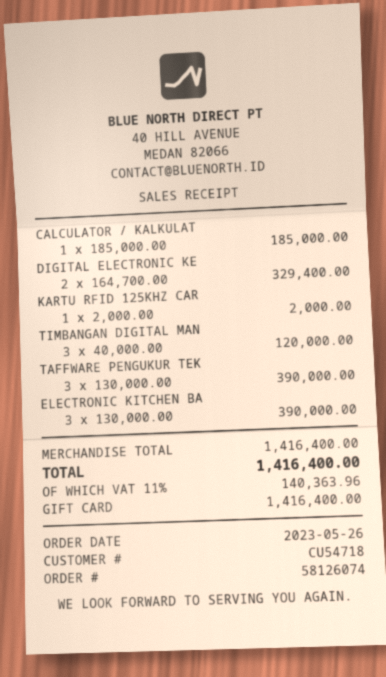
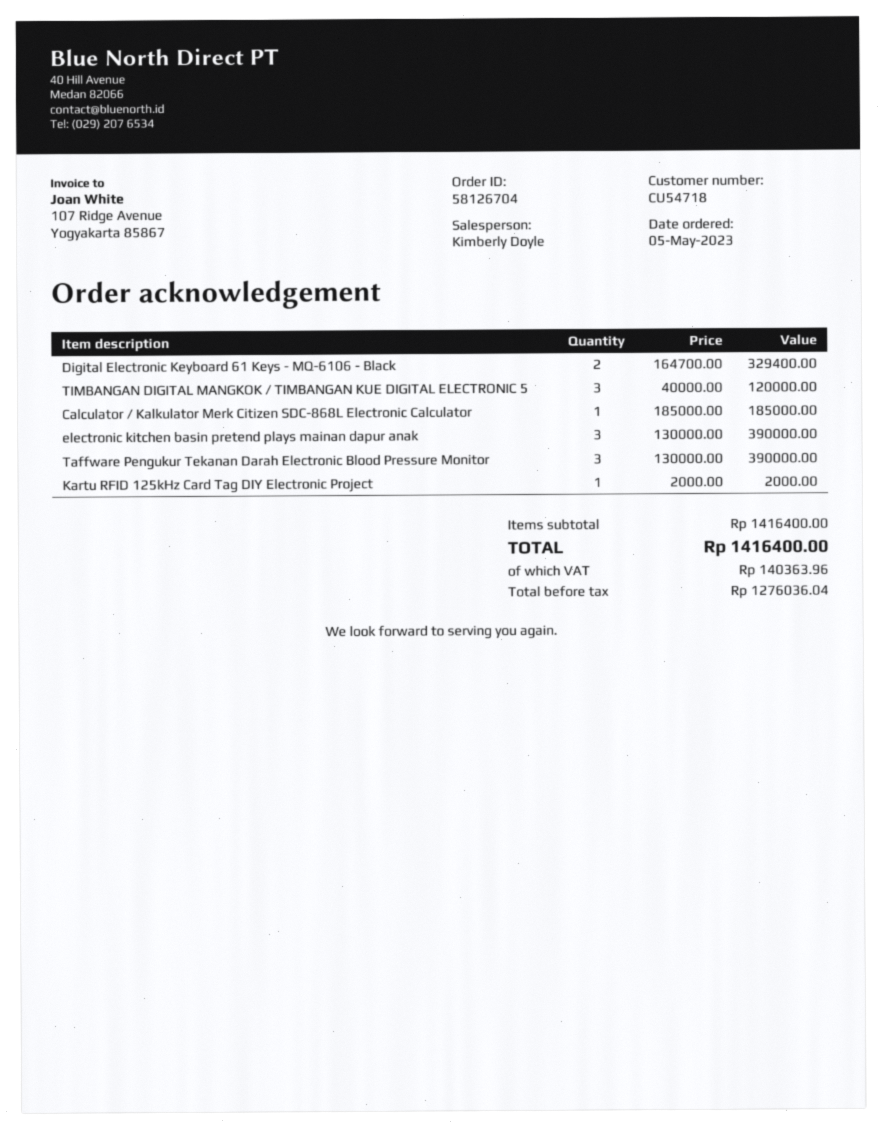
order number: 58126074 -> 58126704
order date: 2023-05-26 -> 2023-05-05

